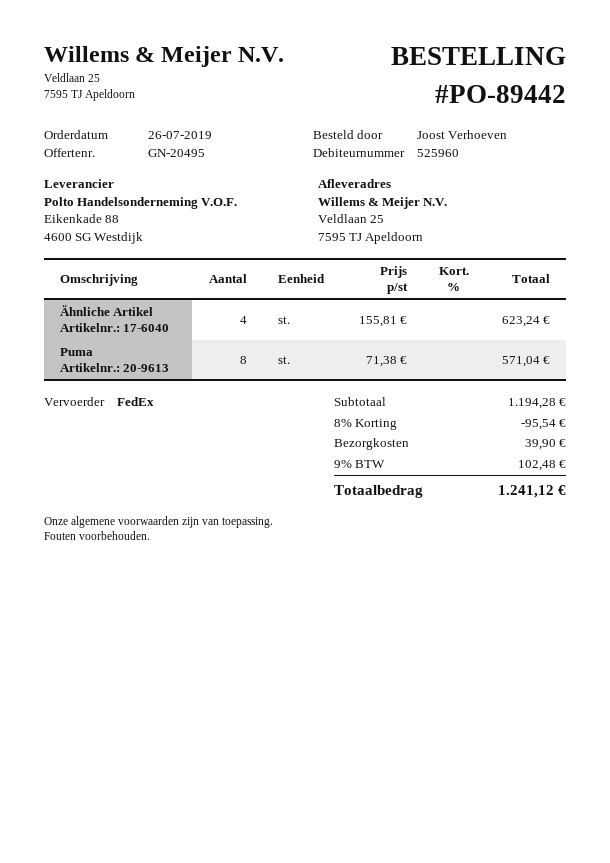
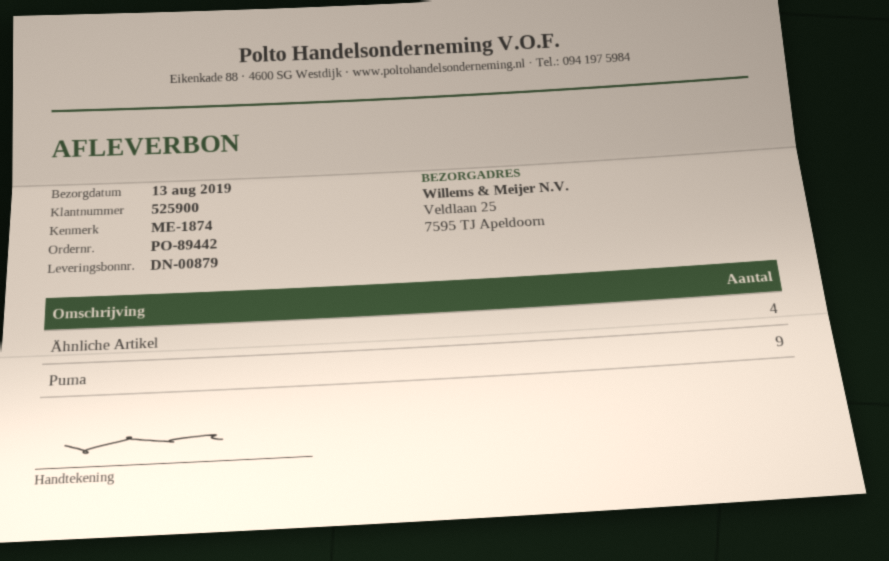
customer number: 525960 -> 525900
Puma: 8 -> 9

